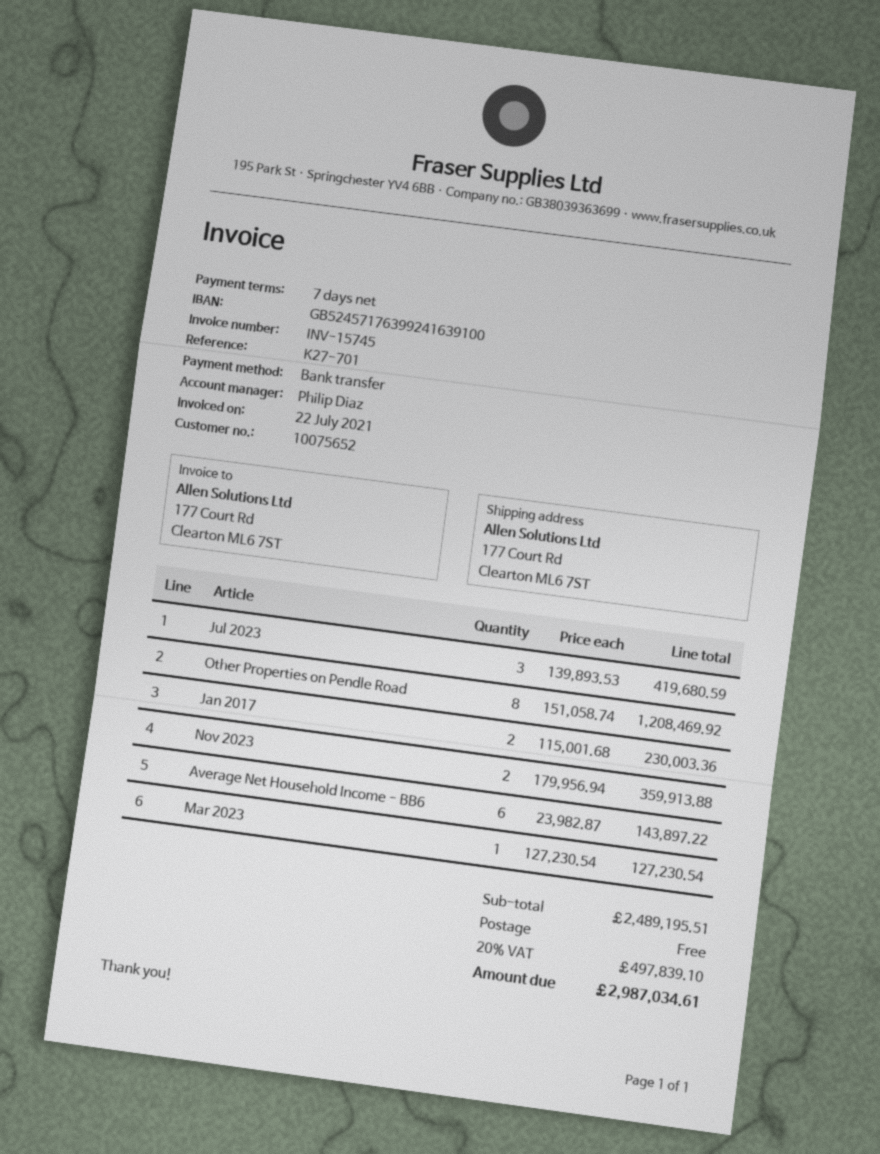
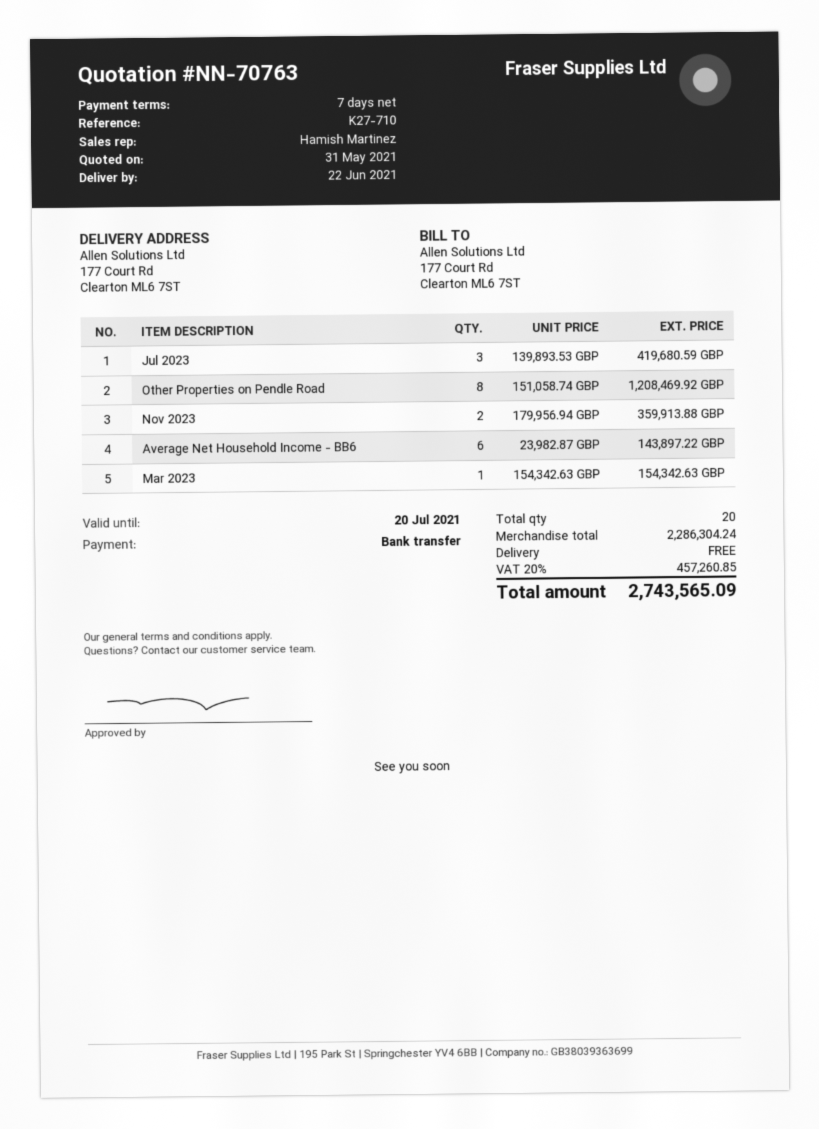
reference: K27-701 -> K27-710
sales rep: Philip Diaz -> Hamish Martinez
Jan 2017: 2 x 115001.68 = 230003.36 -> none
Mar 2023: 1 x 127230.54 = 127230.54 -> 1 x 154342.63 = 154342.63
subtotal: 2489195.51 -> 2286304.24
tax: 20% = 497839.10 -> 20% = 457260.85
total: 2987034.61 -> 2743565.09

